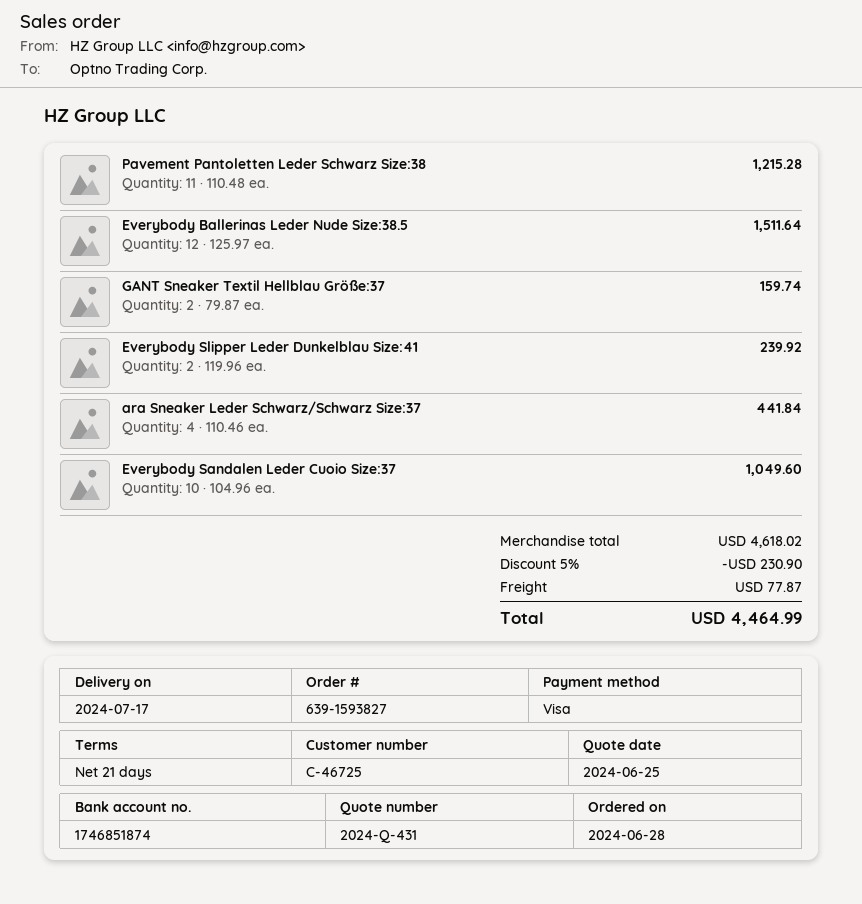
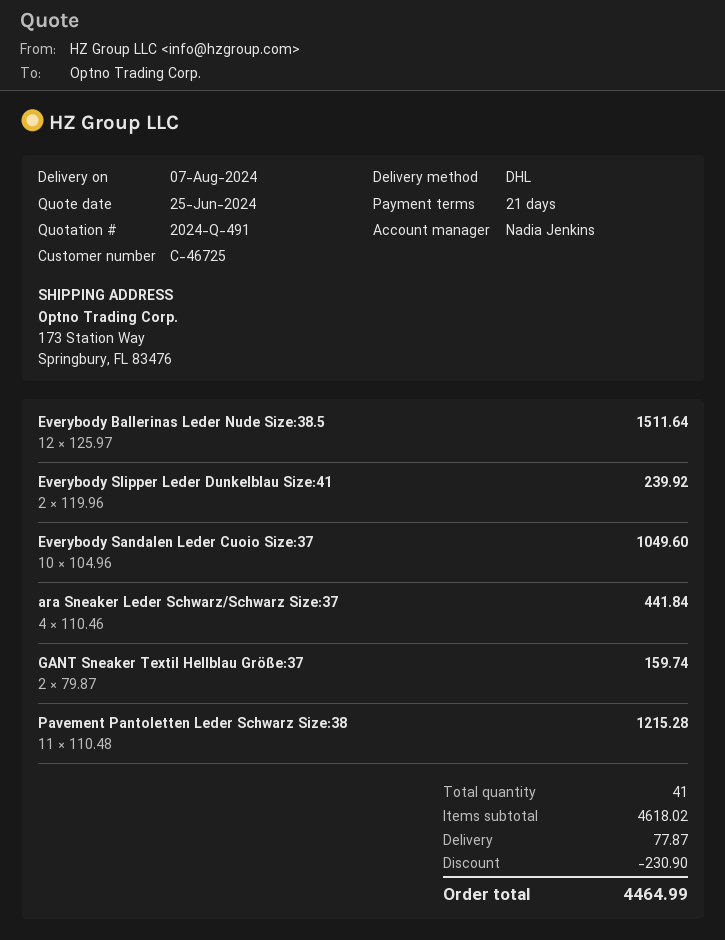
quote number: 2024-Q-431 -> 2024-Q-491
delivery date: 2024-07-17 -> 2024-08-07

